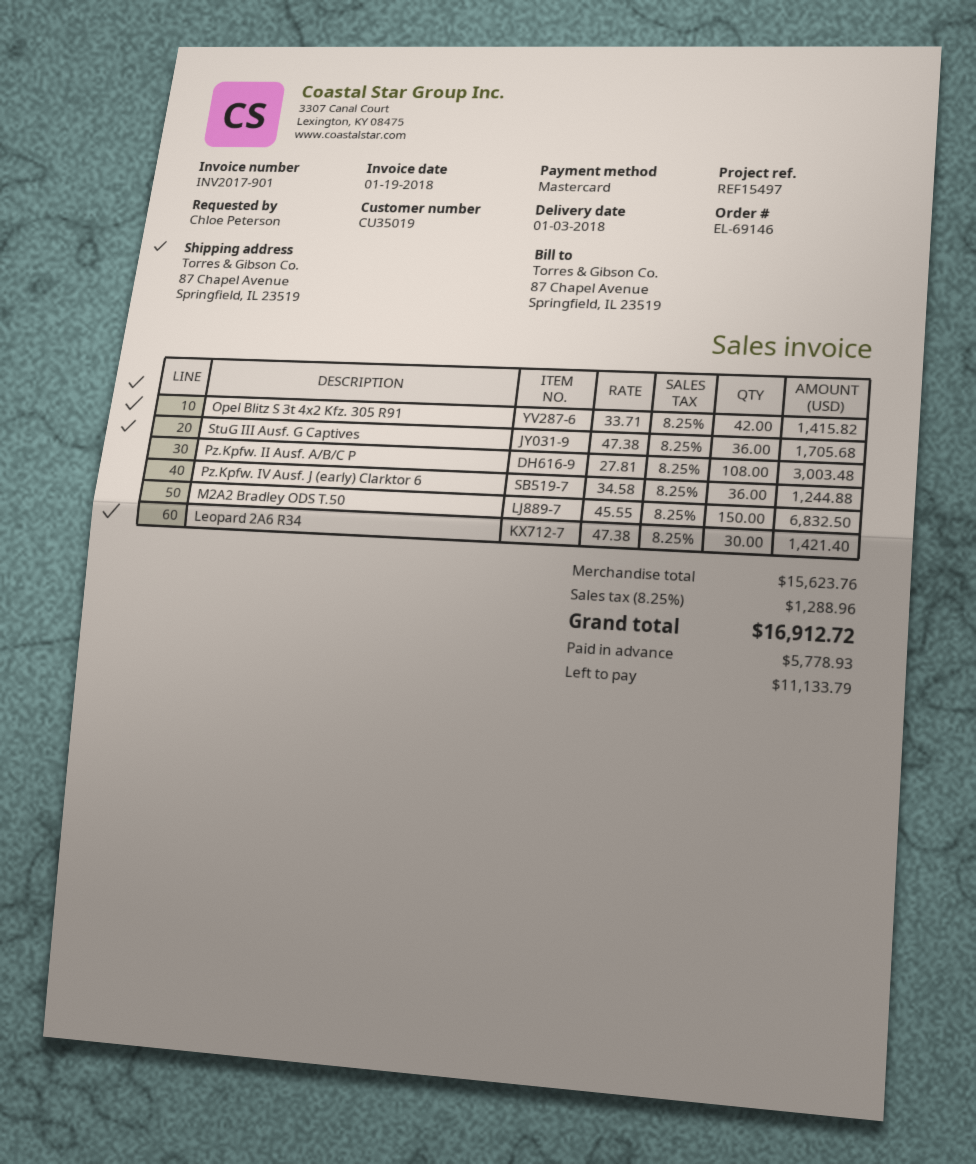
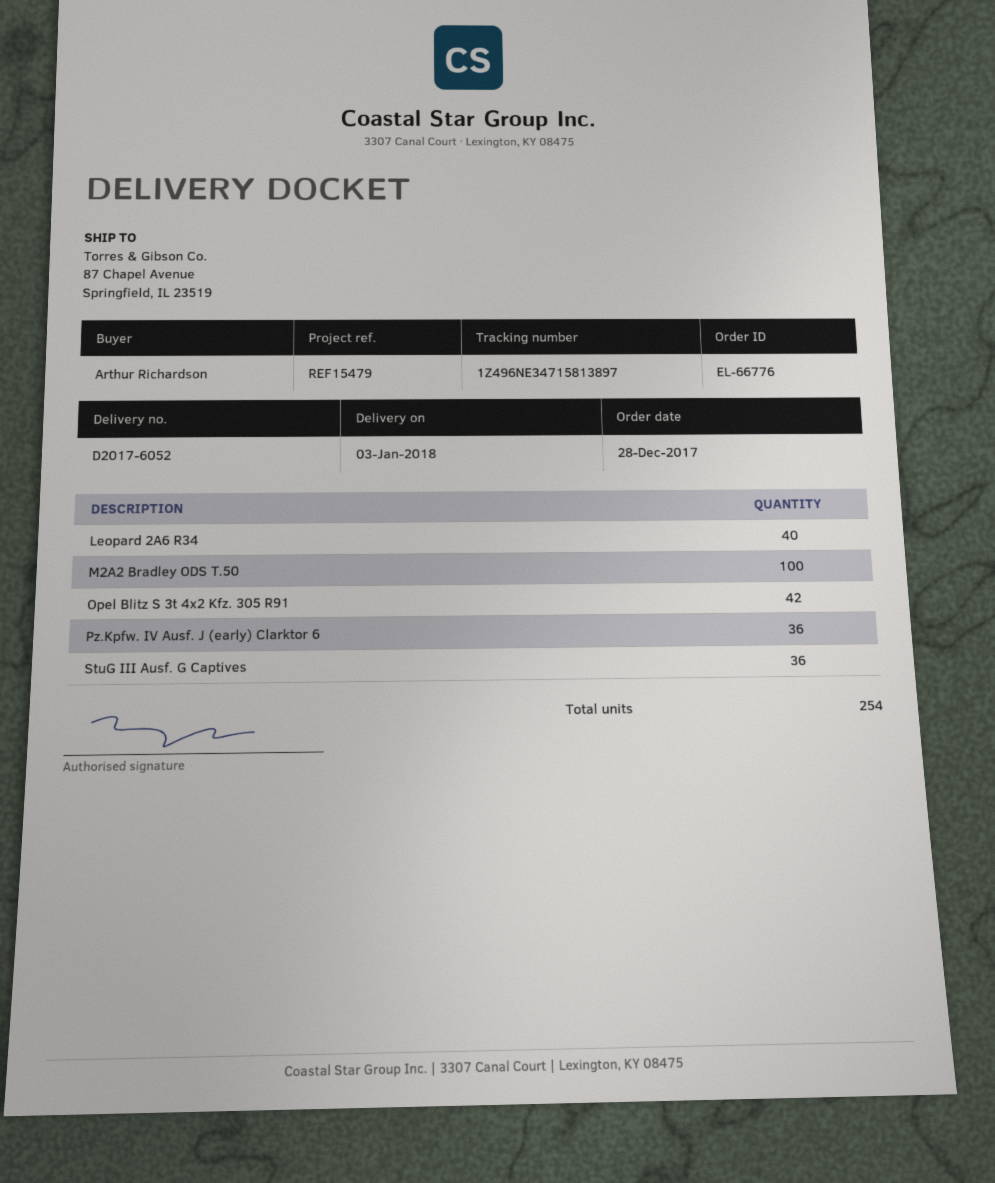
order number: EL-69146 -> EL-66776
reference: REF15497 -> REF15479
ordered by: Chloe Peterson -> Arthur Richardson
Pz.Kpfw. II Ausf. A/B/C P: 108 -> none
M2A2 Bradley ODS T.50: 150 -> 100
Leopard 2A6 R34: 30 -> 40

